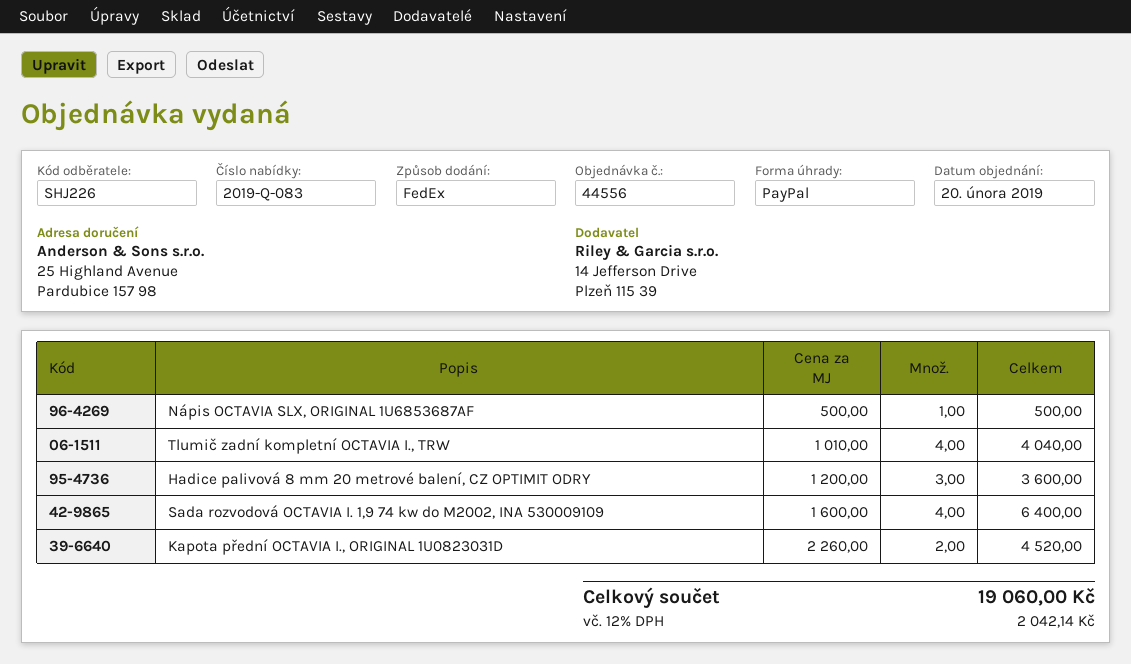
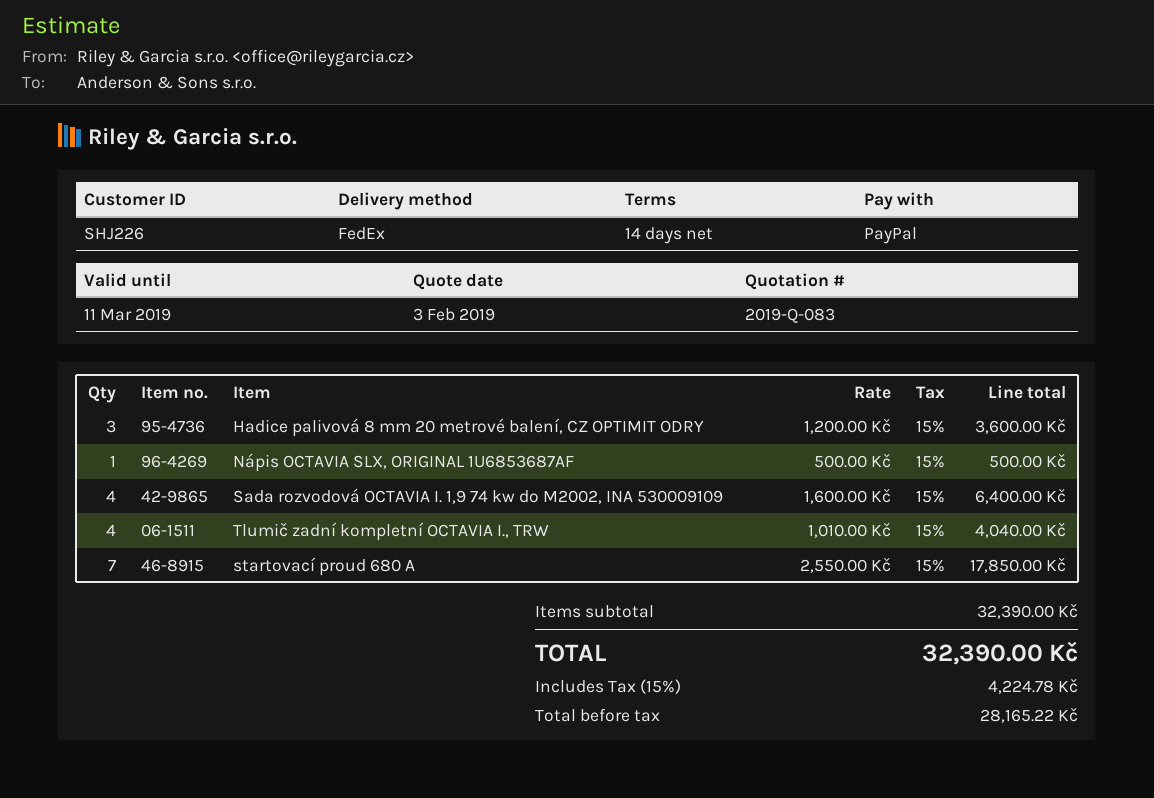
Kapota přední OCTAVIA I., ORIGINAL 1U0823031D: 2 x 2260.00 = 4520.00 -> none
startovací proud 680 A: none -> 7 x 2550.00 = 17850.00
tax: 12% = 2042.14 -> 15% = 4224.78
total: 19060.00 -> 32390.00

